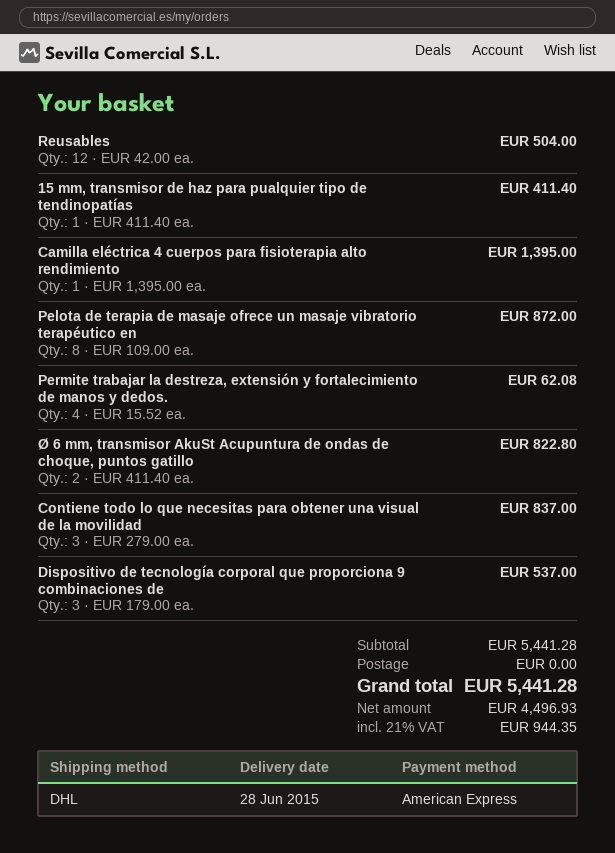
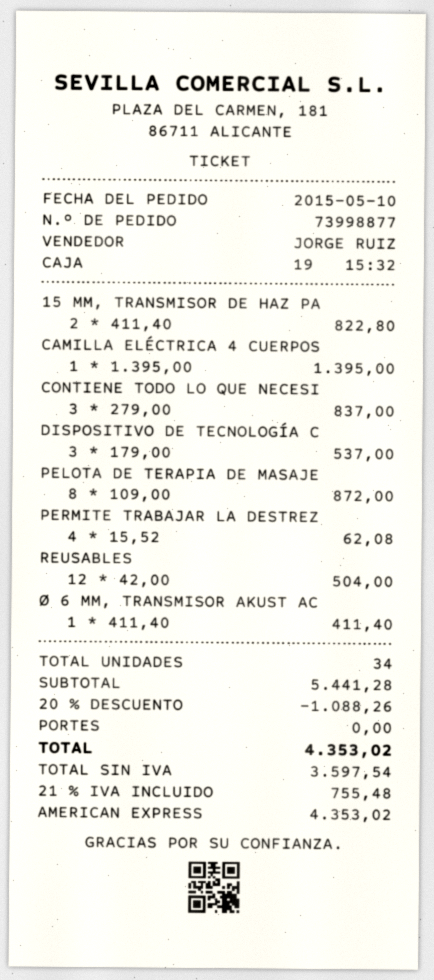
15 mm, transmisor de haz para pualquier tipo de tendinopatías: 1 x 411.40 = 411.40 -> 2 x 411.40 = 822.80
Ø 6 mm, transmisor AkuSt Acupuntura de ondas de choque, puntos gatillo: 2 x 411.40 = 822.80 -> 1 x 411.40 = 411.40
discount: none -> 20% = 1088.26
net: 4496.93 -> 3597.54
tax: 21% = 944.35 -> 21% = 755.48
total: 5441.28 -> 4353.02

